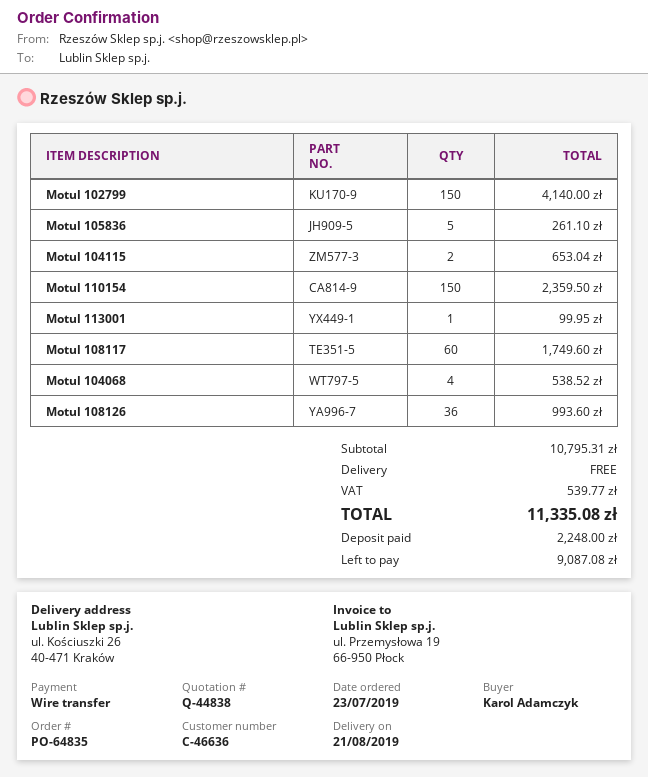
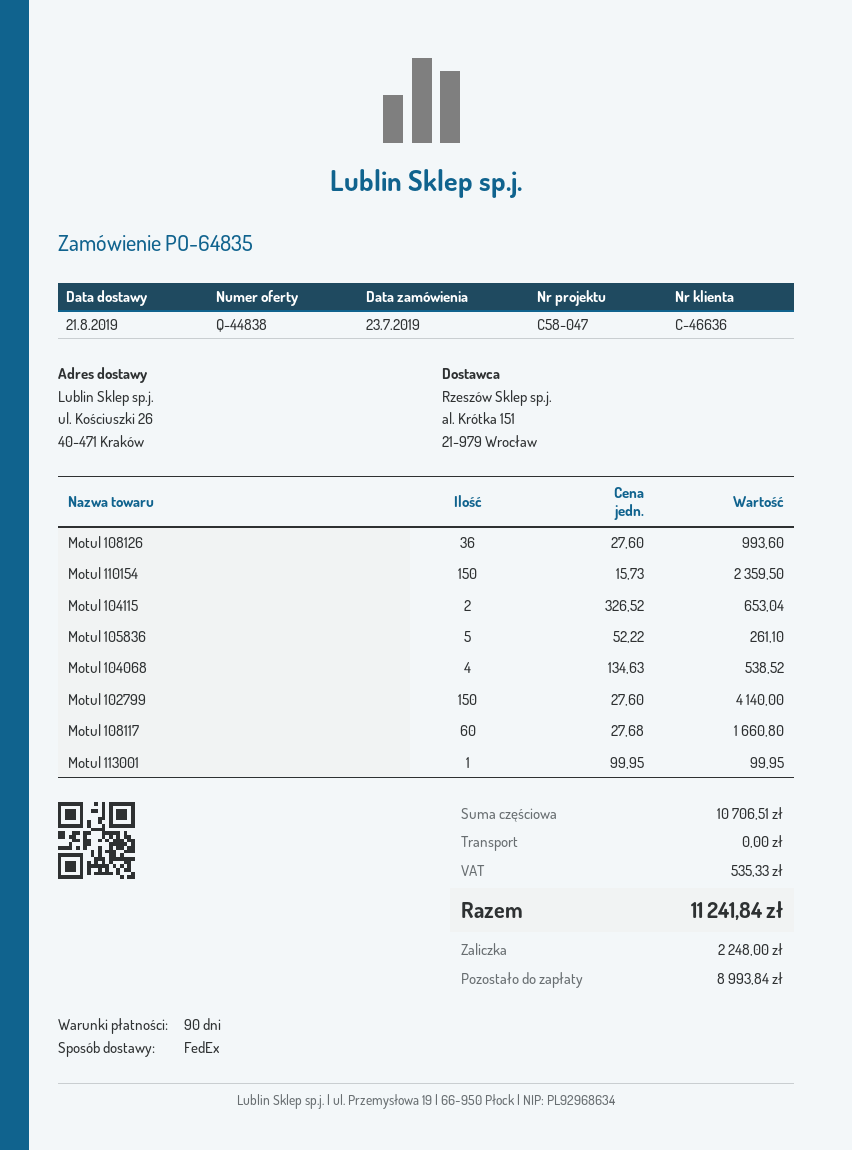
Motul 108117: 60 for 1749.60 -> 60 for 1660.80
subtotal: 10795.31 -> 10706.51
tax: 539.77 -> 535.33
total: 11335.08 -> 11241.84
balance: 9087.08 -> 8993.84

